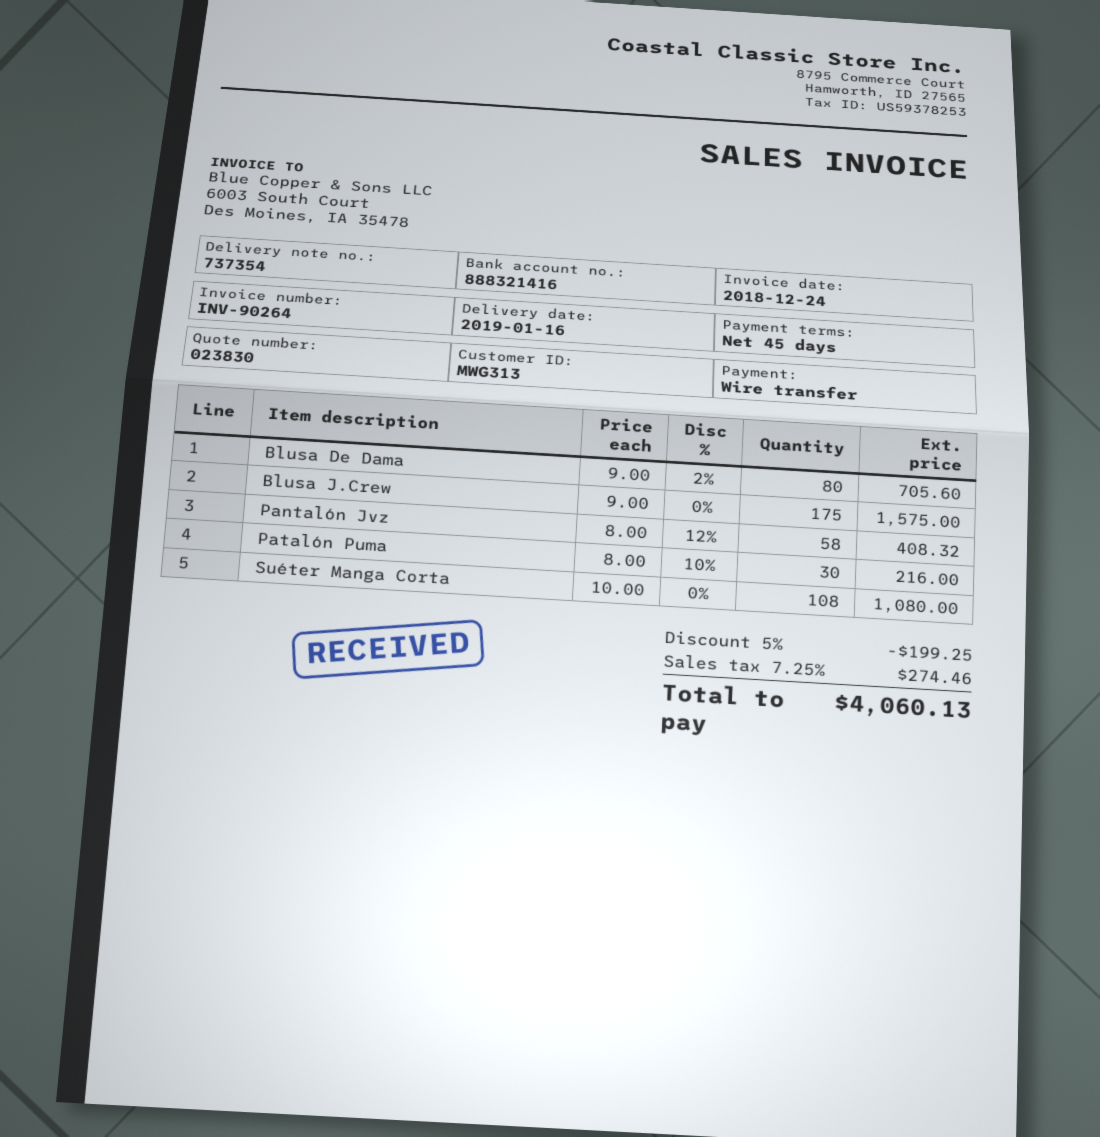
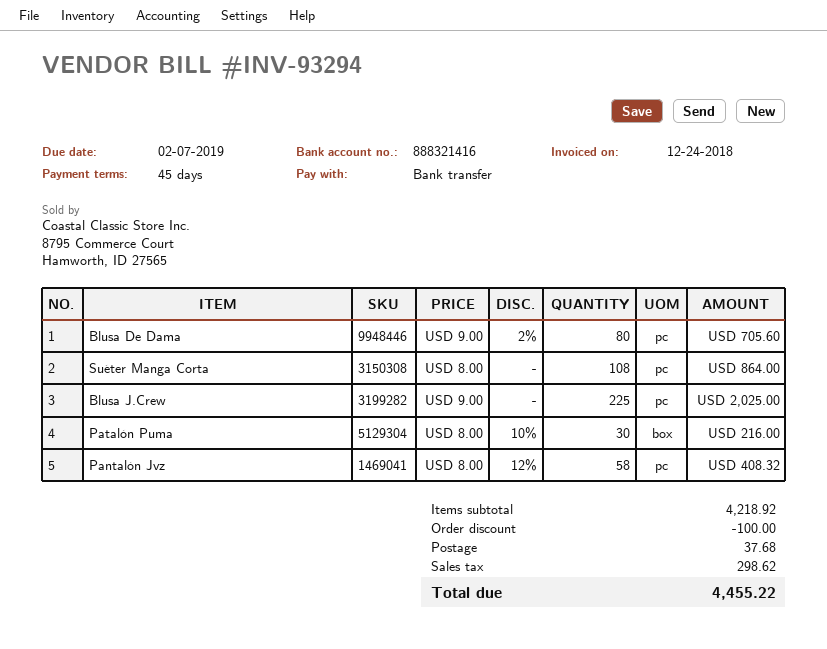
invoice number: INV-90264 -> INV-93294
Blusa J.Crew: 175 x 9.00 = 1575.00 -> 225 x 9.00 = 2025.00
Suéter Manga Corta: 108 x 10.00 = 1080.00 -> 108 x 8.00 = 864.00
discount: 199.25 -> 100.00
shipping: none -> 37.68
tax: 274.46 -> 298.62
total: 4060.13 -> 4455.22

